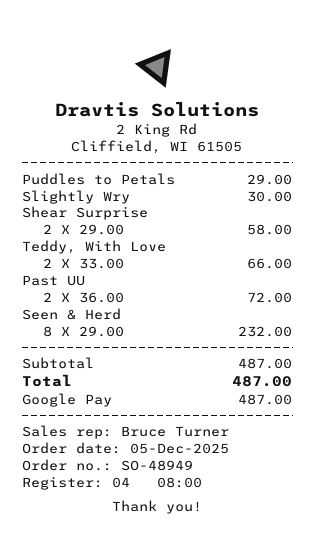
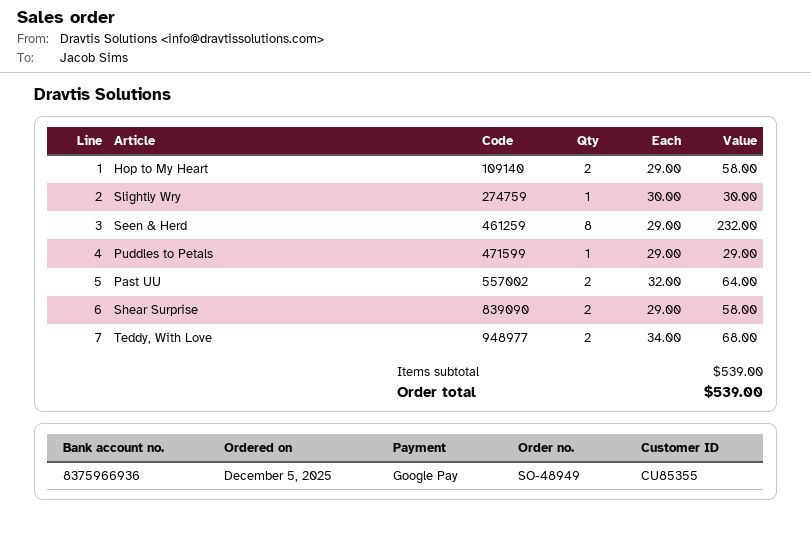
Teddy, With Love: 2 x 33.00 = 66.00 -> 2 x 34.00 = 68.00
Past UU: 2 x 36.00 = 72.00 -> 2 x 32.00 = 64.00
Hop to My Heart: none -> 2 x 29.00 = 58.00
subtotal: 487.00 -> 539.00
total: 487.00 -> 539.00

